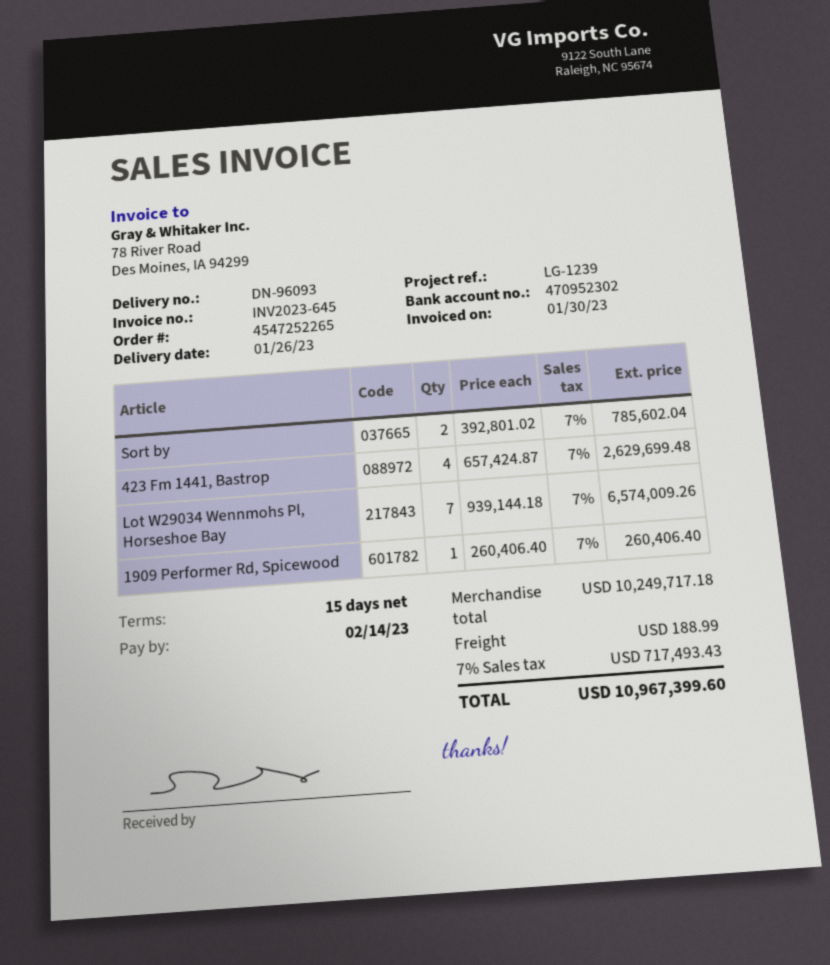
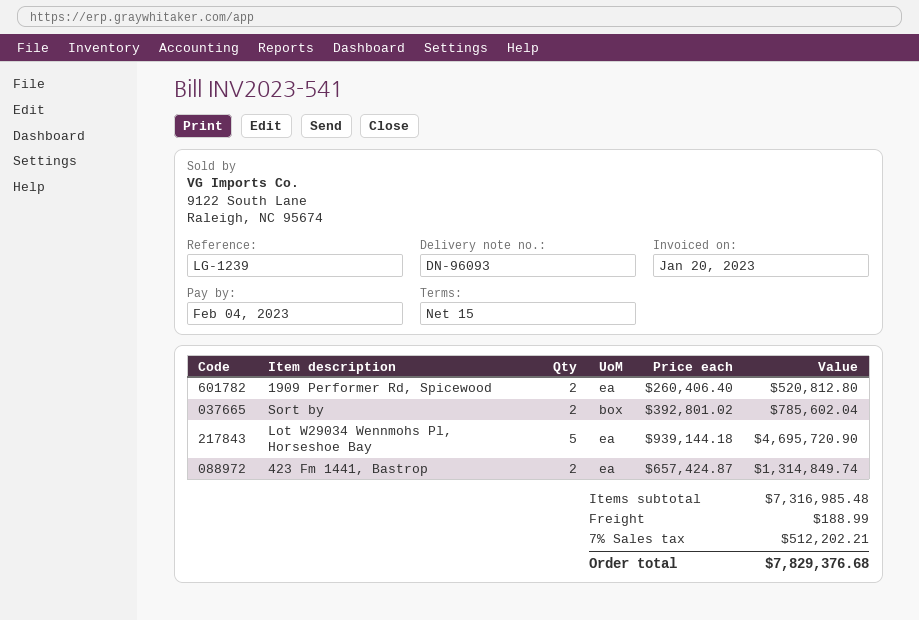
invoice number: INV2023-645 -> INV2023-541
invoice date: 2023-01-30 -> 2023-01-20
due date: 2023-02-14 -> 2023-02-04
423 Fm 1441, Bastrop: 4 x 657424.87 = 2629699.48 -> 2 x 657424.87 = 1314849.74
Lot W29034 Wennmohs Pl, Horseshoe Bay: 7 x 939144.18 = 6574009.26 -> 5 x 939144.18 = 4695720.90
1909 Performer Rd, Spicewood: 1 x 260406.40 = 260406.40 -> 2 x 260406.40 = 520812.80
subtotal: 10249717.18 -> 7316985.48
tax: 7% = 717493.43 -> 7% = 512202.21
total: 10967399.60 -> 7829376.68

